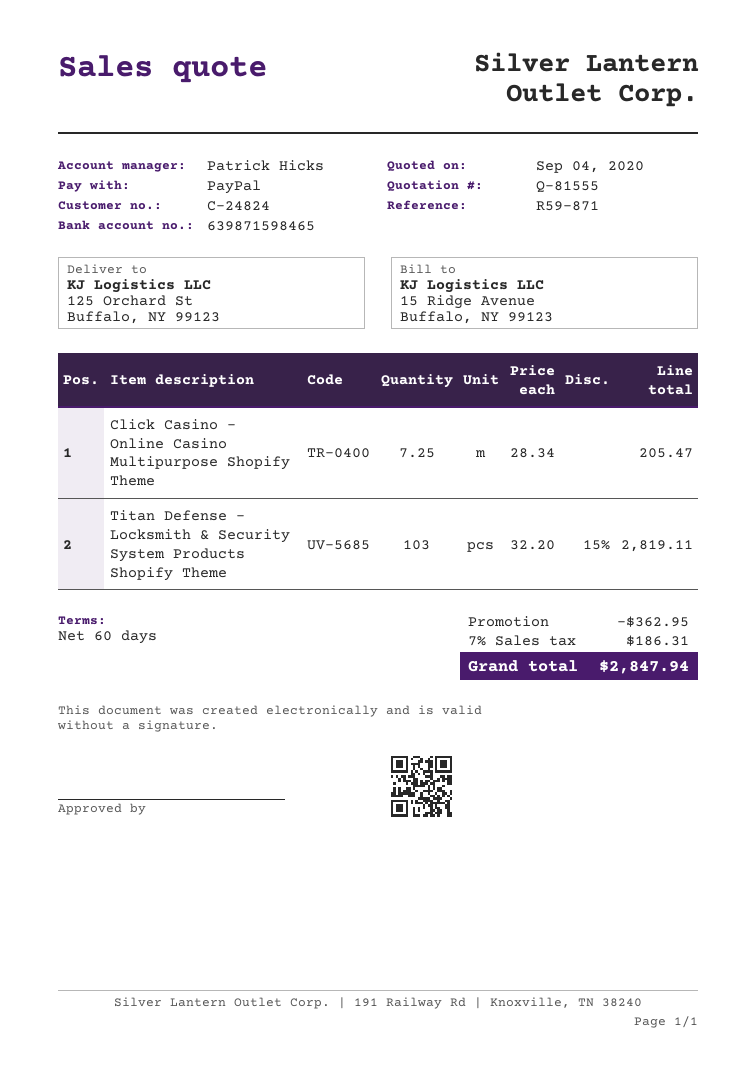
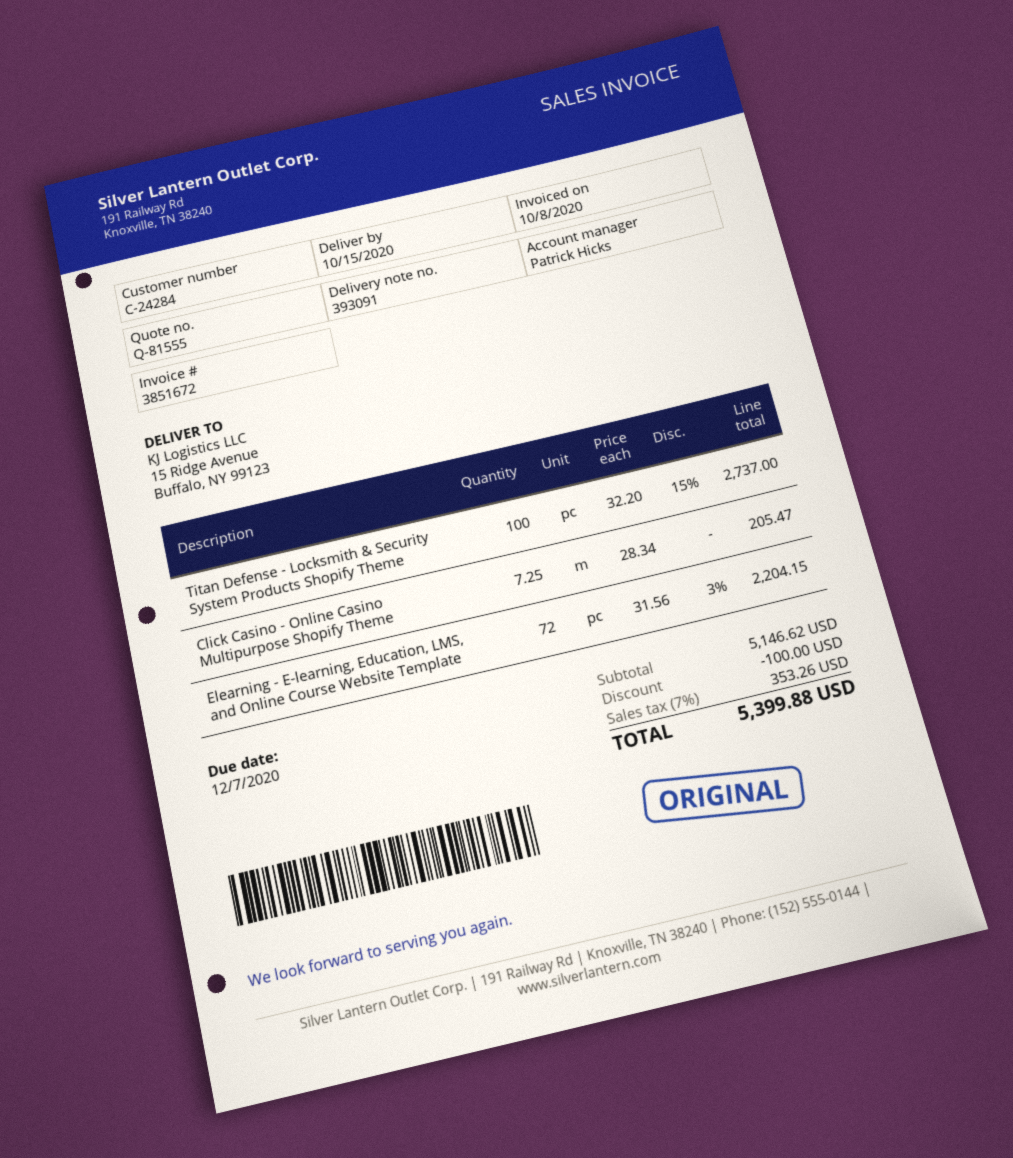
customer number: C-24824 -> C-24284
ship to: 125 Orchard St, Buffalo, NY 99123 -> 15 Ridge Avenue, Buffalo, NY 99123
Titan Defense - Locksmith & Security System Products Shopify Theme: 103 x 32.20 - 15% = 2819.11 -> 100 x 32.20 - 15% = 2737.00
Elearning - E-learning, Education, LMS, and Online Course Website Template: none -> 72 x 31.56 - 3% = 2204.15
discount: 362.95 -> 100.00
tax: 7% = 186.31 -> 7% = 353.26
total: 2847.94 -> 5399.88

